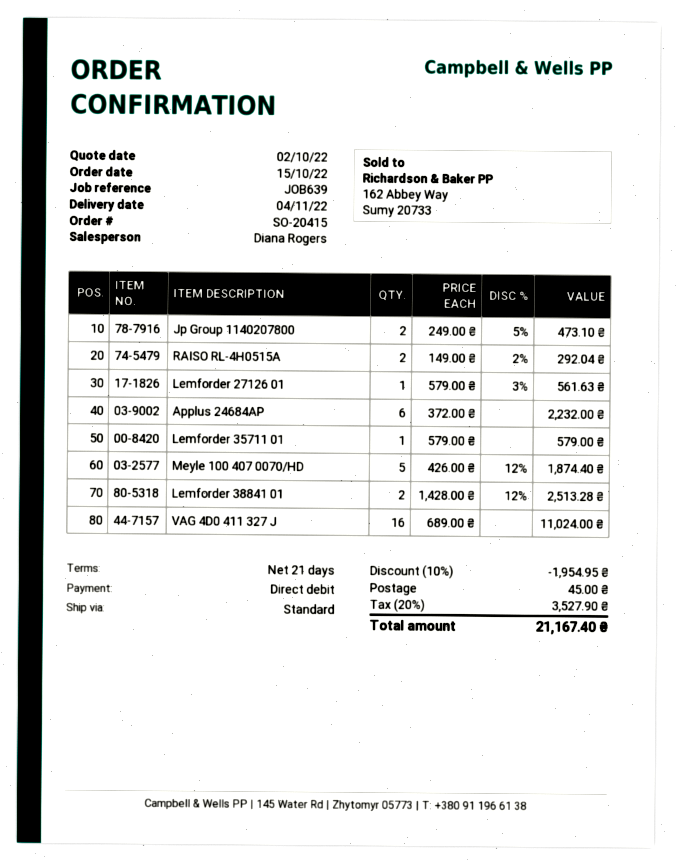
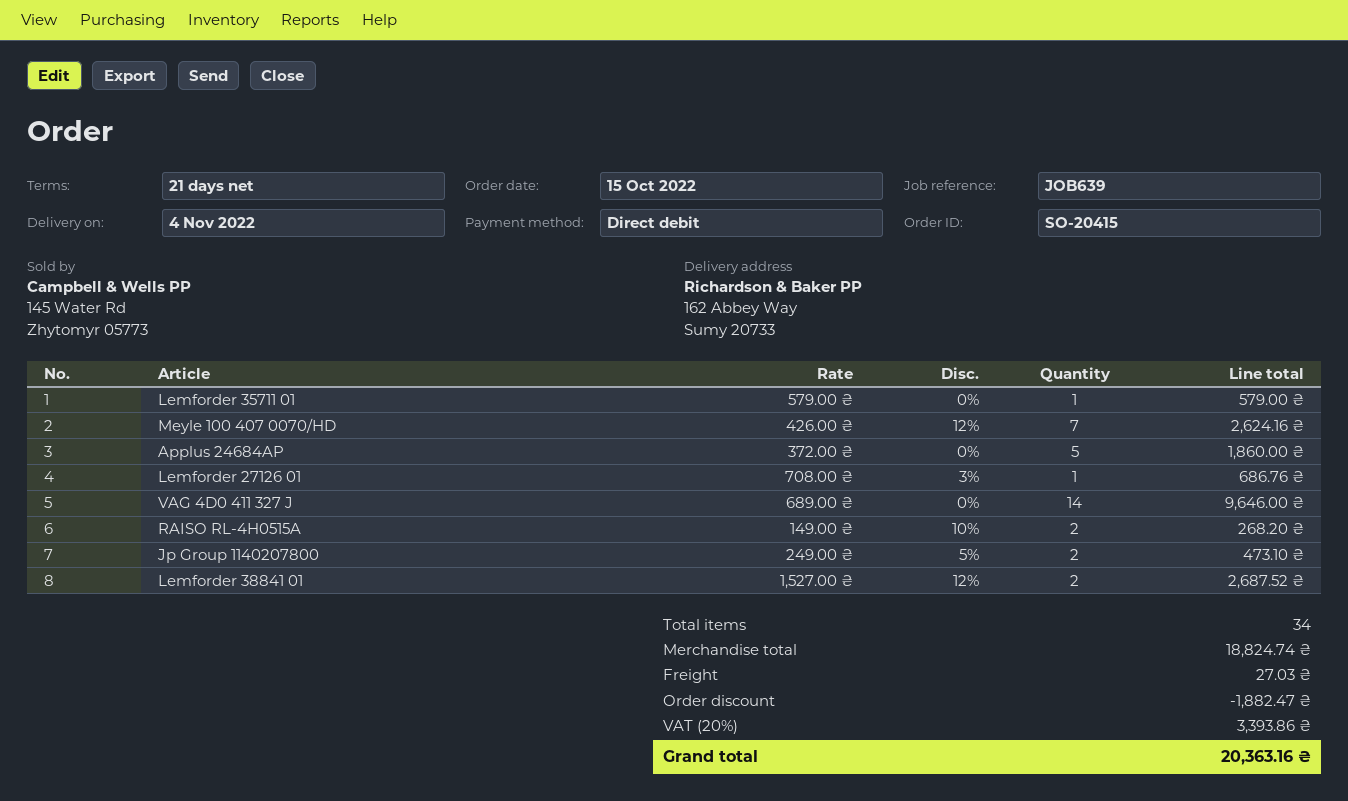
RAISO RL-4H0515A: 2 x 149.00 - 2% = 292.04 -> 2 x 149.00 - 10% = 268.20
Lemforder 27126 01: 1 x 579.00 - 3% = 561.63 -> 1 x 708.00 - 3% = 686.76
Applus 24684AP: 6 x 372.00 = 2232.00 -> 5 x 372.00 = 1860.00
Meyle 100 407 0070/HD: 5 x 426.00 - 12% = 1874.40 -> 7 x 426.00 - 12% = 2624.16
Lemforder 38841 01: 2 x 1428.00 - 12% = 2513.28 -> 2 x 1527.00 - 12% = 2687.52
VAG 4D0 411 327 J: 16 x 689.00 = 11024.00 -> 14 x 689.00 = 9646.00
discount: 1954.95 -> 1882.47
shipping: 45.00 -> 27.03
tax: 20% = 3527.90 -> 20% = 3393.86
total: 21167.40 -> 20363.16

